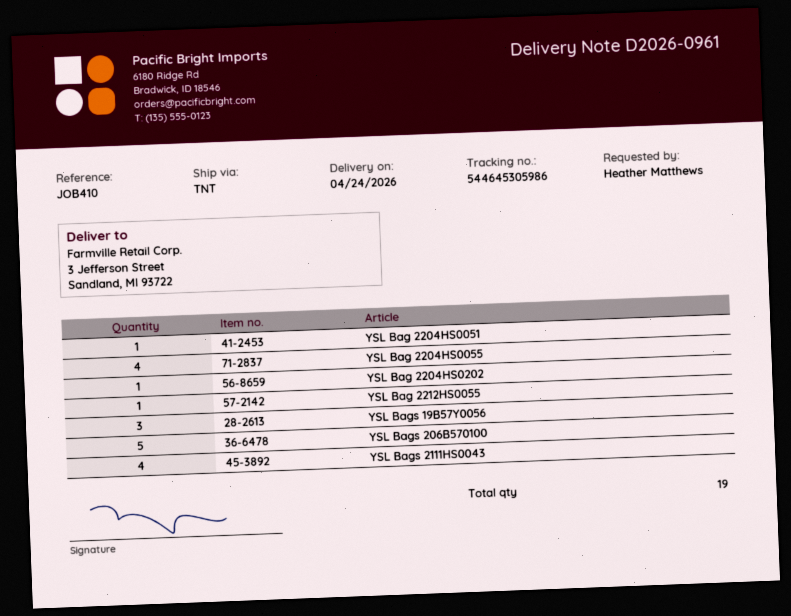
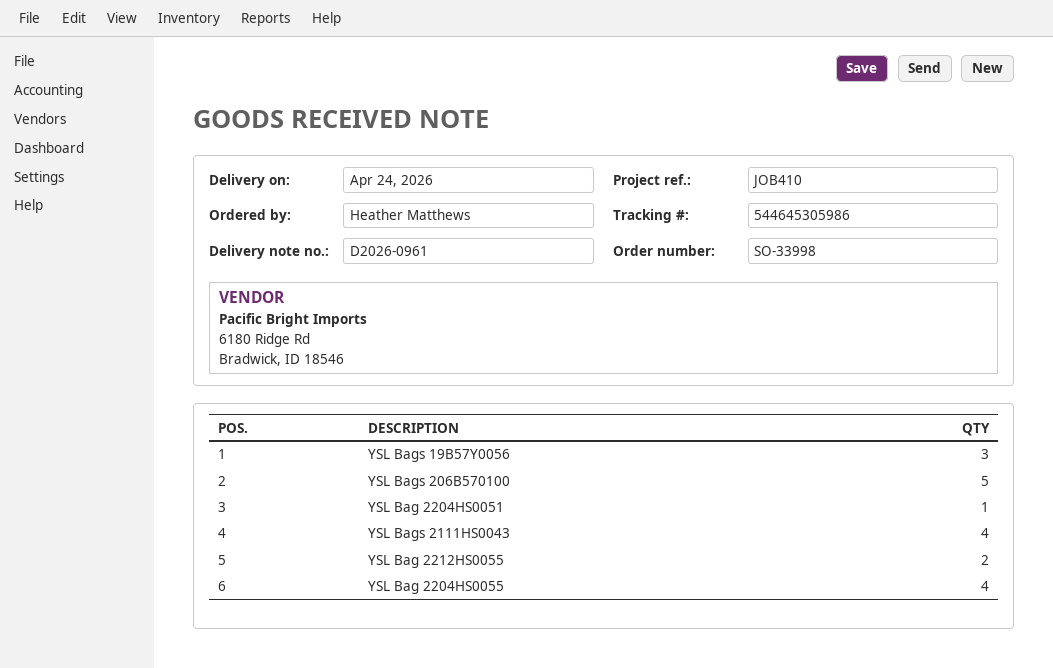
YSL Bag 2204HS0202: 1 -> none
YSL Bag 2212HS0055: 1 -> 2

